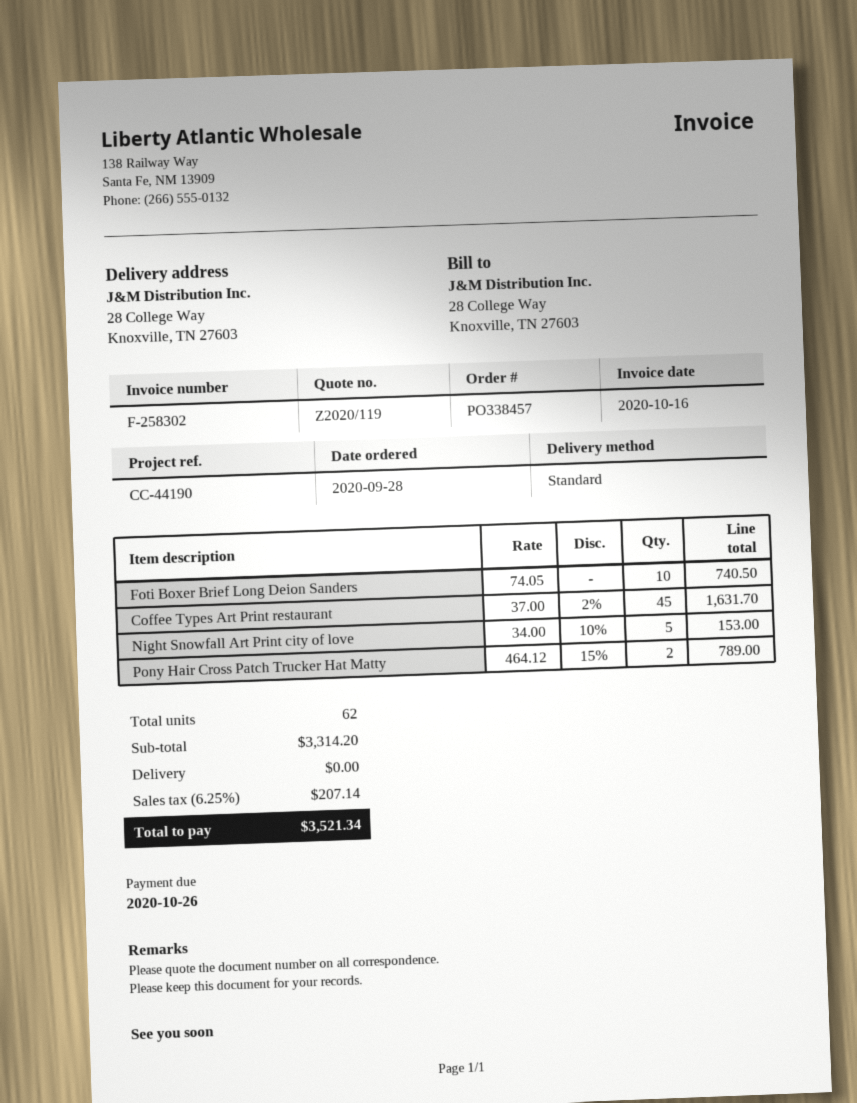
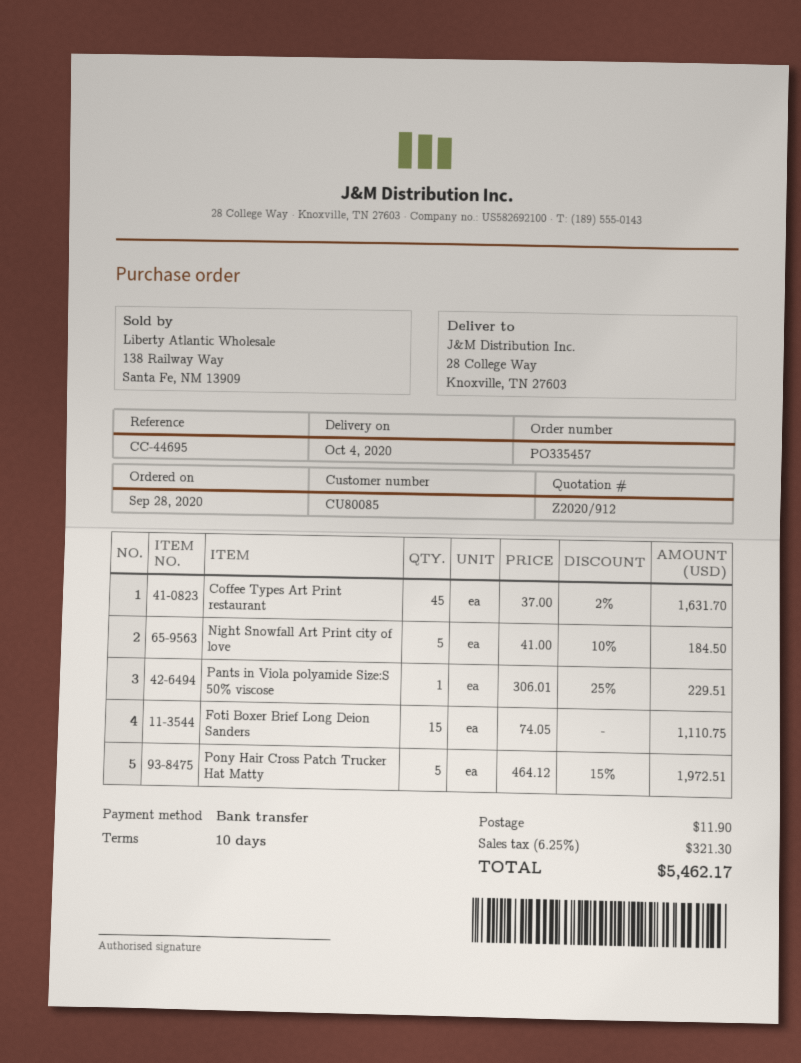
quote number: Z2020/119 -> Z2020/912
order number: PO338457 -> PO335457
reference: CC-44190 -> CC-44695
Foti Boxer Brief Long Deion Sanders: 10 x 74.05 = 740.50 -> 15 x 74.05 = 1110.75
Night Snowfall Art Print city of love: 5 x 34.00 - 10% = 153.00 -> 5 x 41.00 - 10% = 184.50
Pony Hair Cross Patch Trucker Hat Matty: 2 x 464.12 - 15% = 789.00 -> 5 x 464.12 - 15% = 1972.51
Pants in Viola polyamide Size:S 50% viscose: none -> 1 x 306.01 - 25% = 229.51
shipping: 0.00 -> 11.90
tax: 6.25% = 207.14 -> 6.25% = 321.30
total: 3521.34 -> 5462.17

